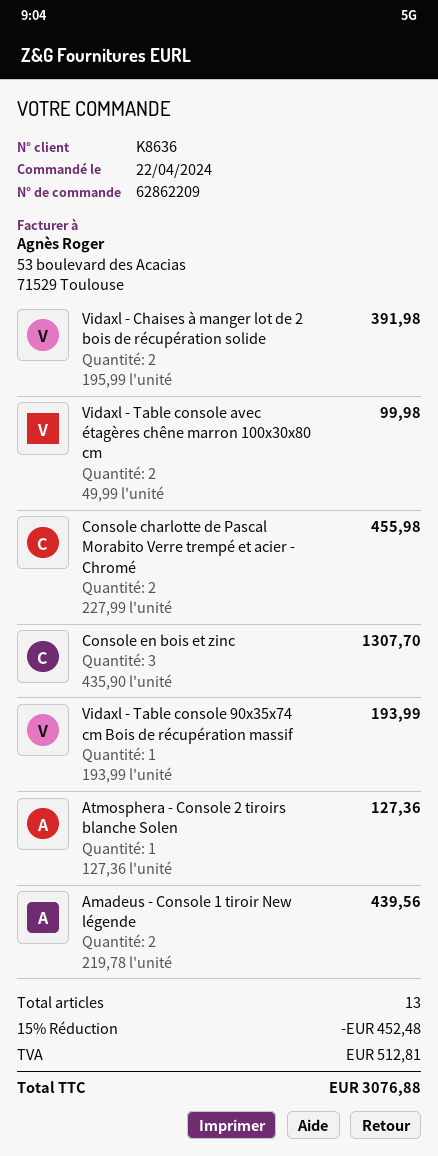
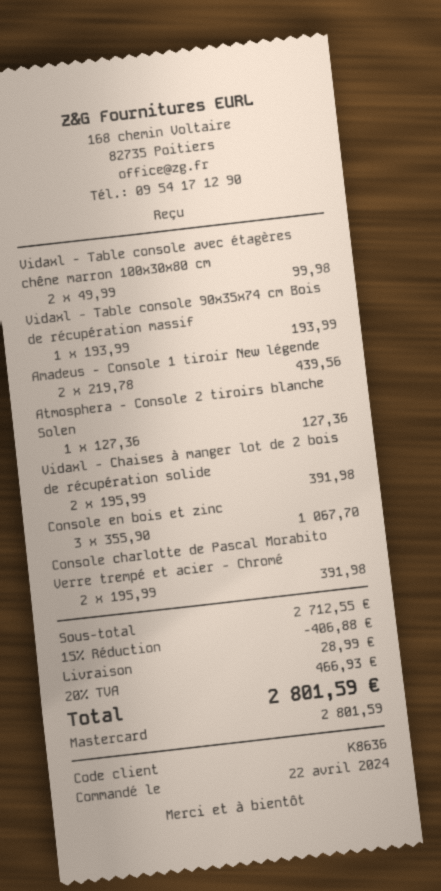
Console charlotte de Pascal Morabito Verre trempé et acier - Chromé: 2 x 227.99 = 455.98 -> 2 x 195.99 = 391.98
Console en bois et zinc: 3 x 435.90 = 1307.70 -> 3 x 355.90 = 1067.70
discount: 15% = 452.48 -> 15% = 406.88
shipping: none -> 28.99
tax: 512.81 -> 466.93
total: 3076.88 -> 2801.59

